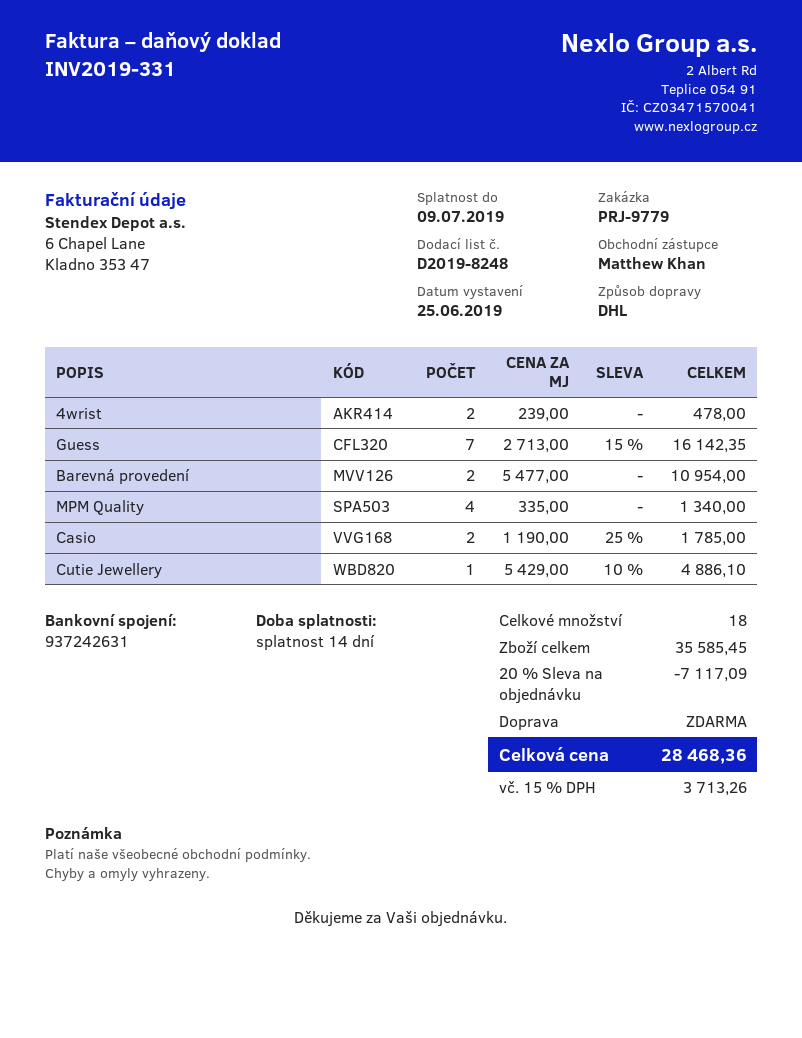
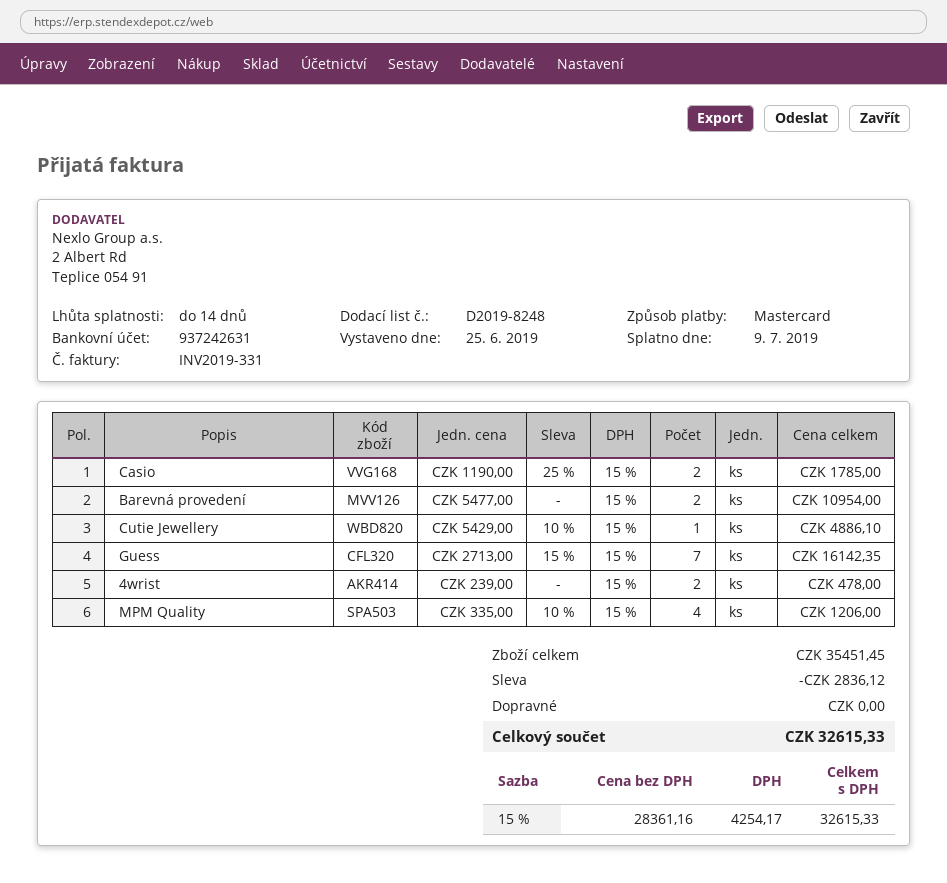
MPM Quality: 4 x 335.00 = 1340.00 -> 4 x 335.00 - 10% = 1206.00
subtotal: 35585.45 -> 35451.45
discount: 7117.09 -> 2836.12
tax: 15% = 3713.26 -> 15% = 4254.17
total: 28468.36 -> 32615.33

